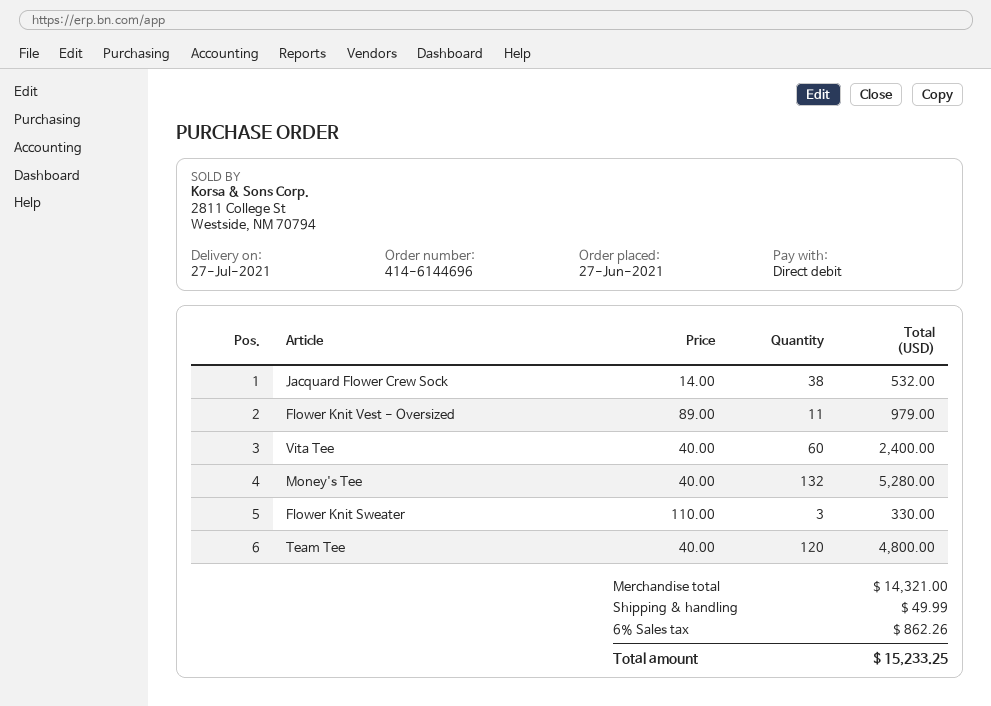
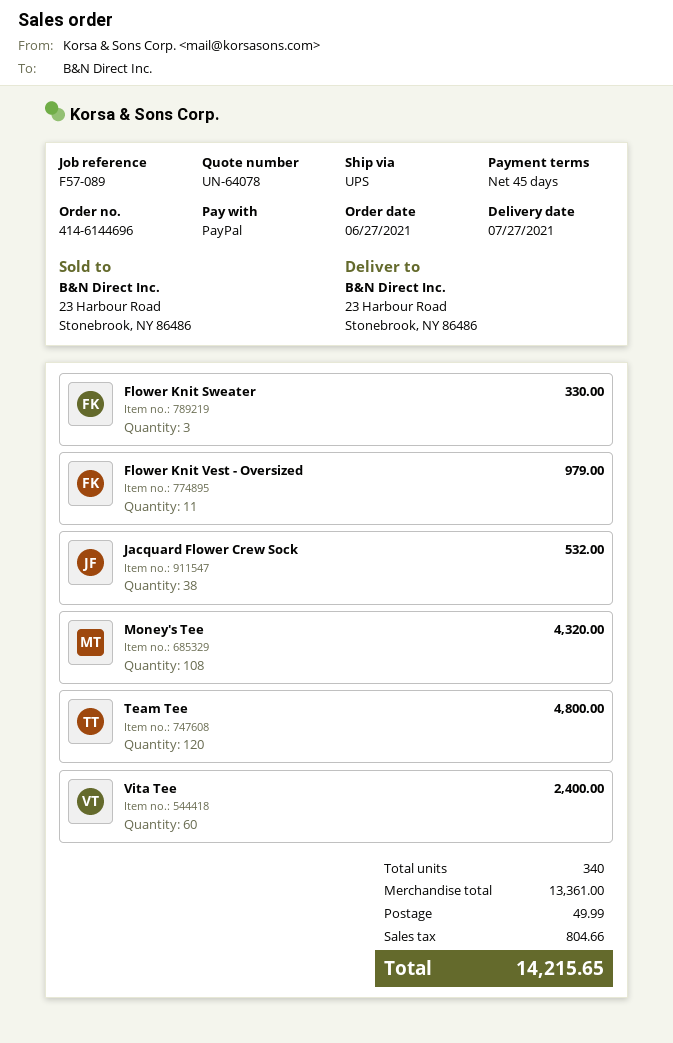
payment method: direct debit -> PayPal
Money's Tee: 132 for 5280.00 -> 108 for 4320.00
subtotal: 14321.00 -> 13361.00
tax: 862.26 -> 804.66
total: 15233.25 -> 14215.65

